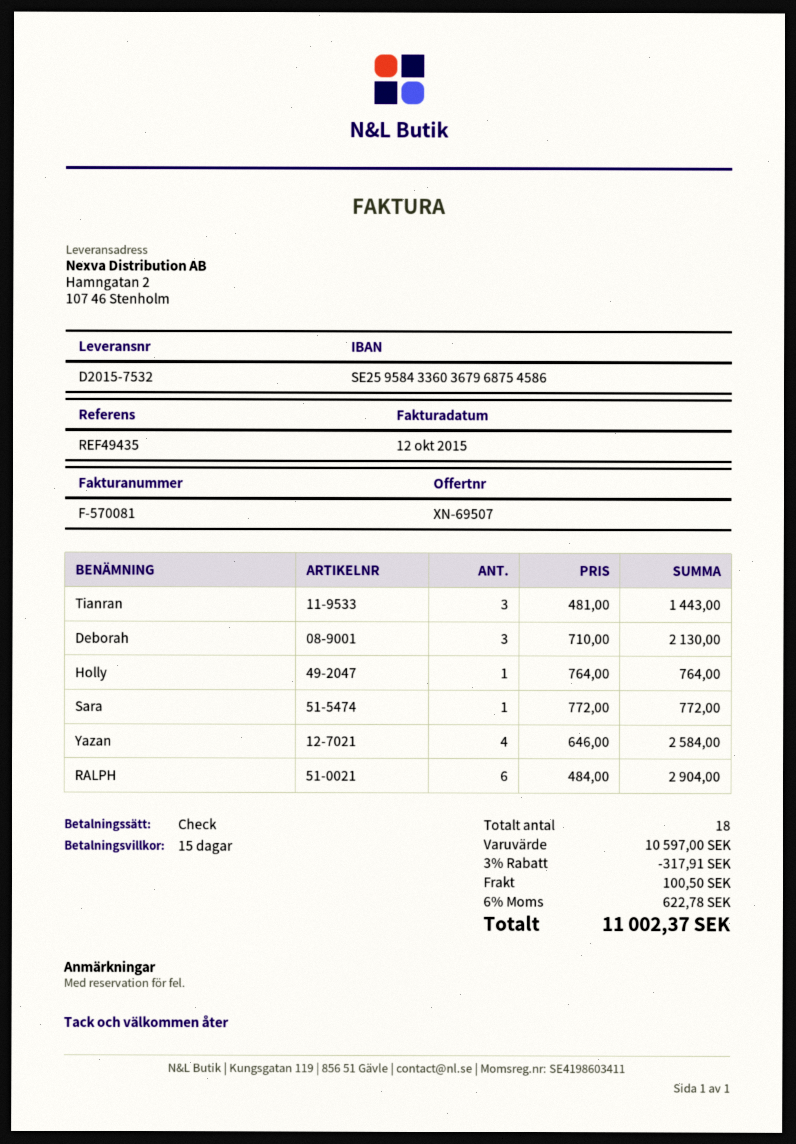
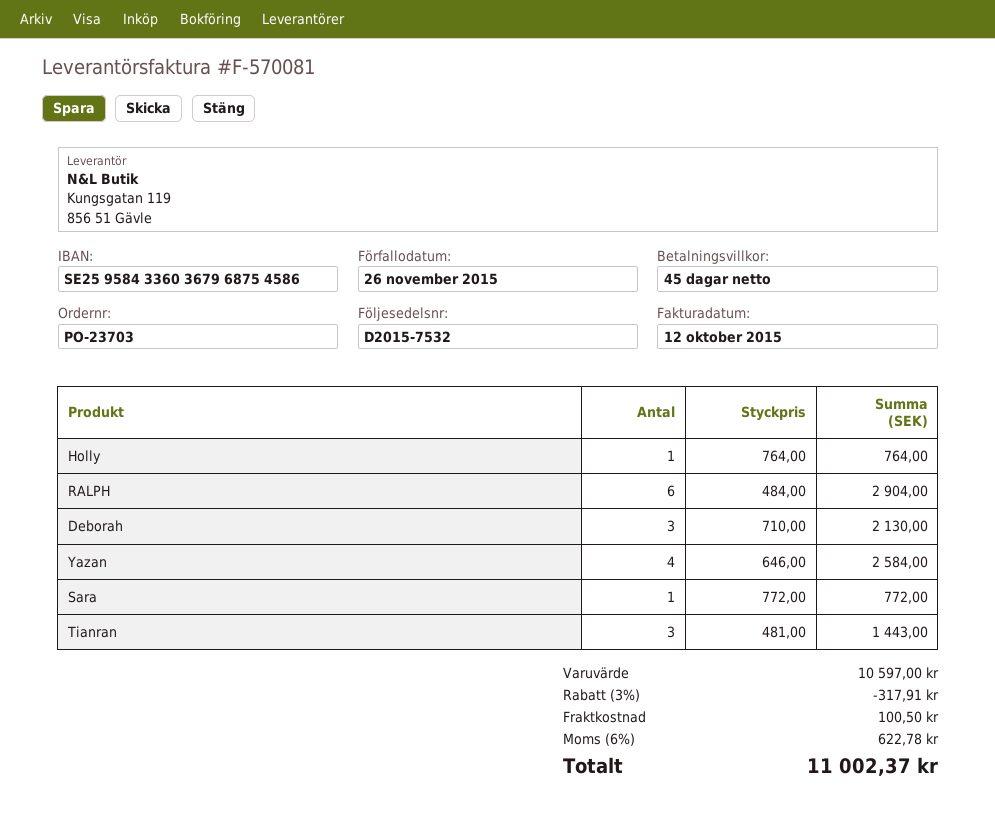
payment terms: 15 days -> 45 days

